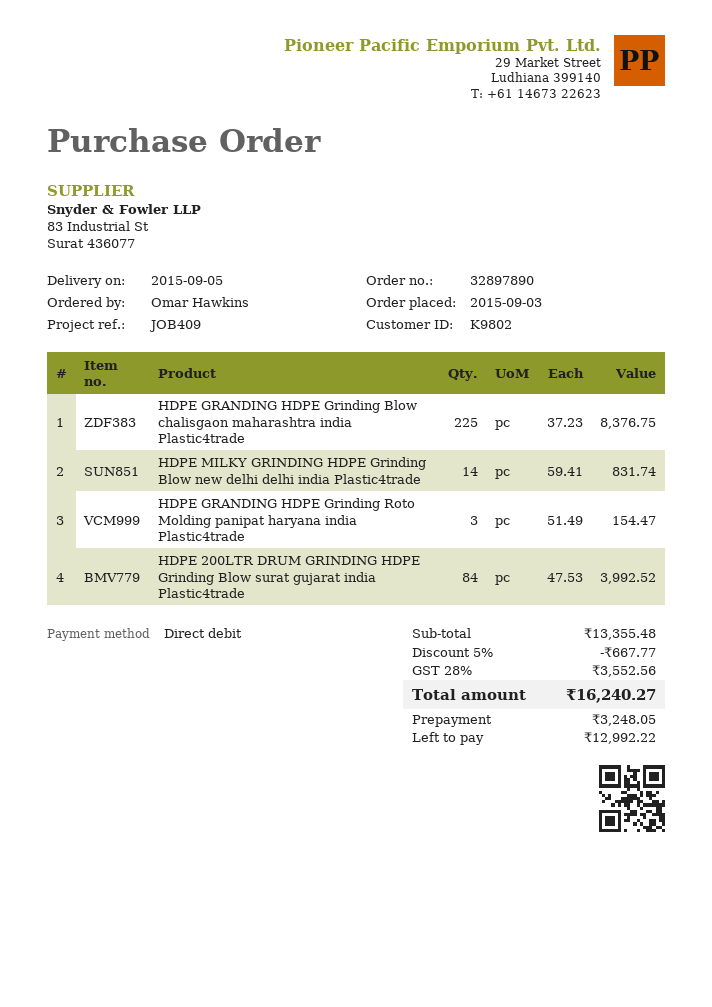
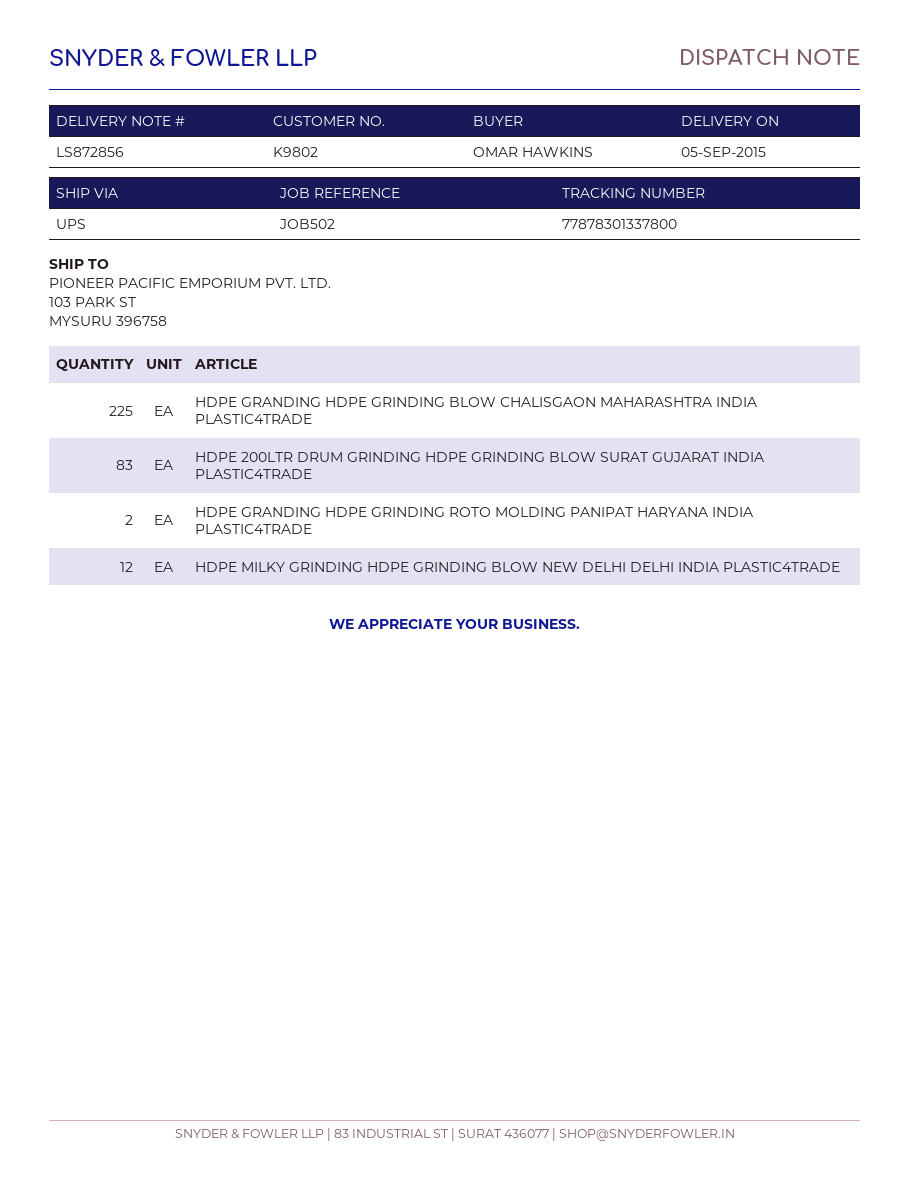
reference: JOB409 -> JOB502
HDPE MILKY GRINDING HDPE Grinding Blow new delhi delhi india Plastic4trade: 14 -> 12
HDPE GRANDING HDPE Grinding Roto Molding panipat haryana india Plastic4trade: 3 -> 2
HDPE 200LTR DRUM GRINDING HDPE Grinding Blow surat gujarat india Plastic4trade: 84 -> 83

